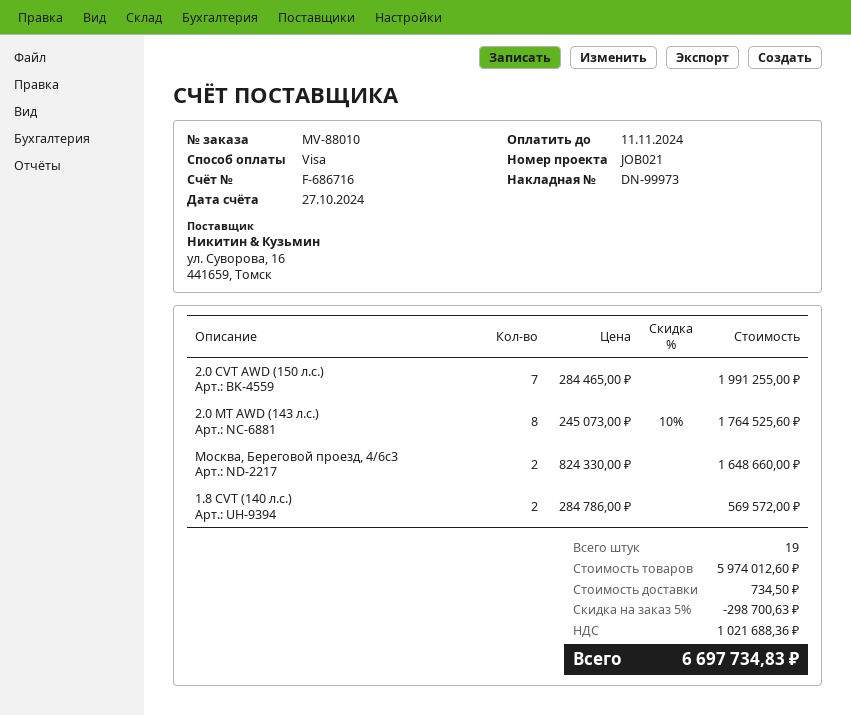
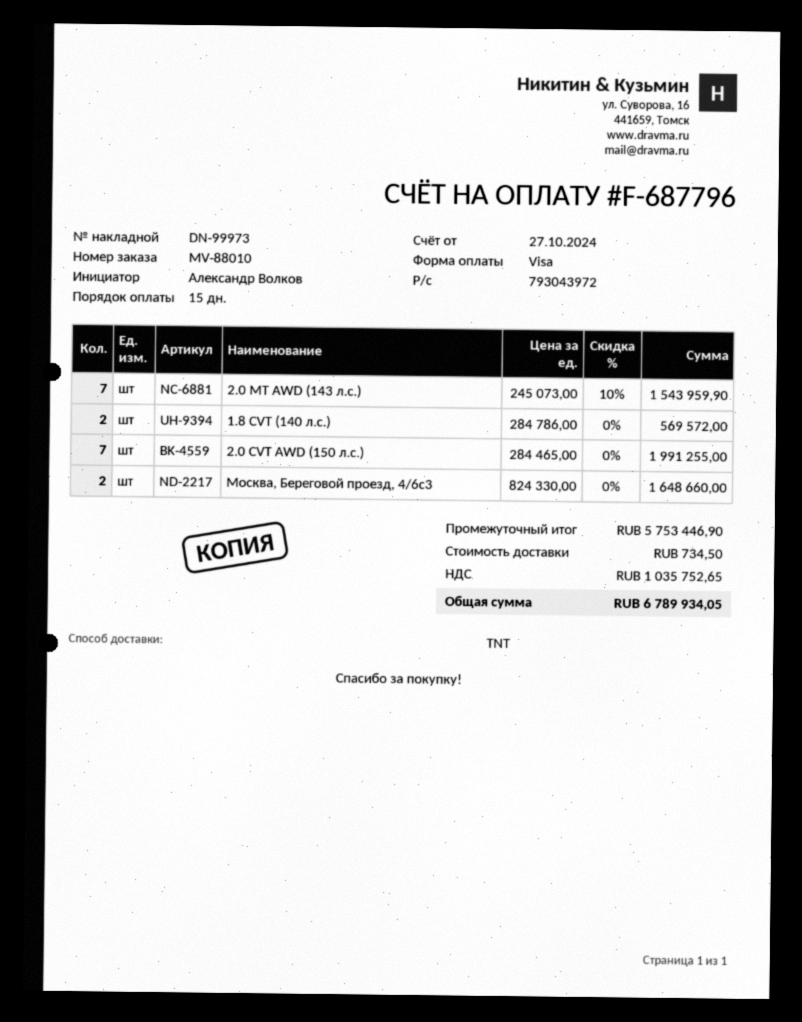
invoice number: F-686716 -> F-687796
2.0 MT AWD (143 л.с.): 8 x 245073.00 - 10% = 1764525.60 -> 7 x 245073.00 - 10% = 1543959.90
subtotal: 5974012.60 -> 5753446.90
discount: 5% = 298700.63 -> none
tax: 1021688.36 -> 1035752.65
total: 6697734.83 -> 6789934.05

